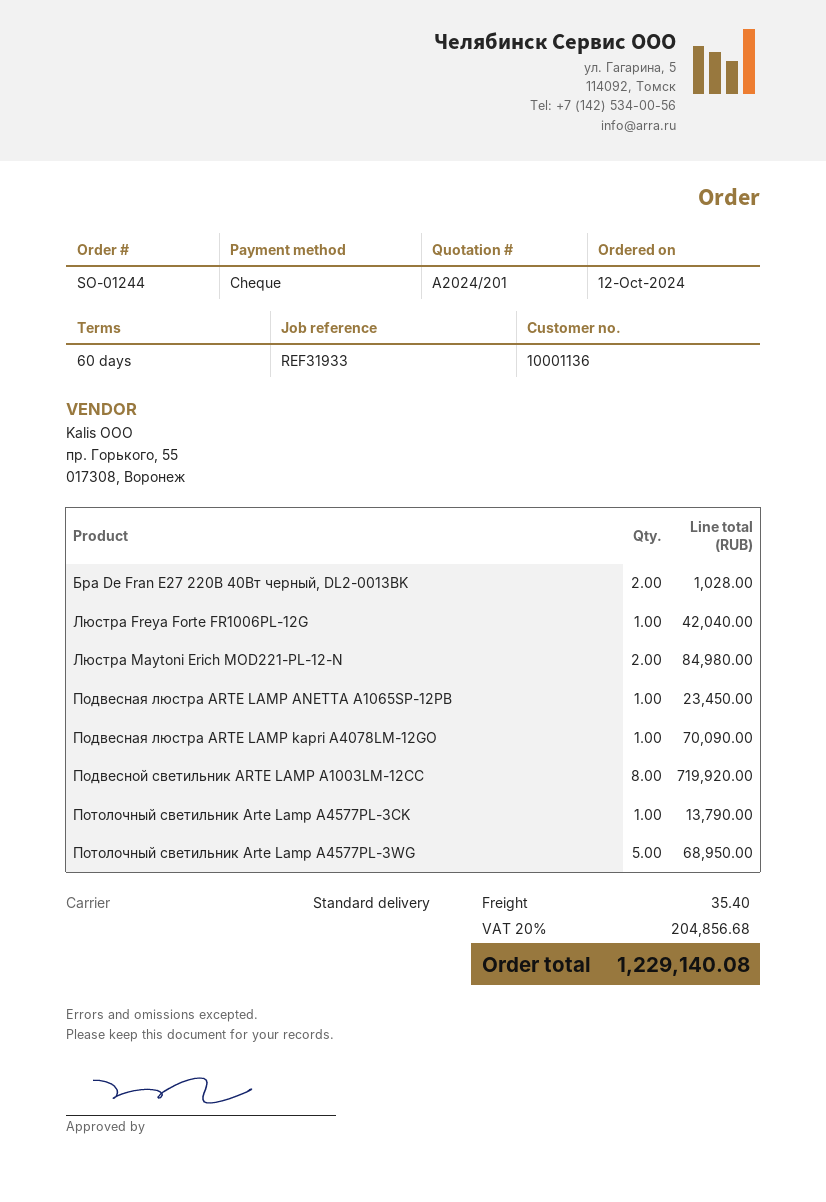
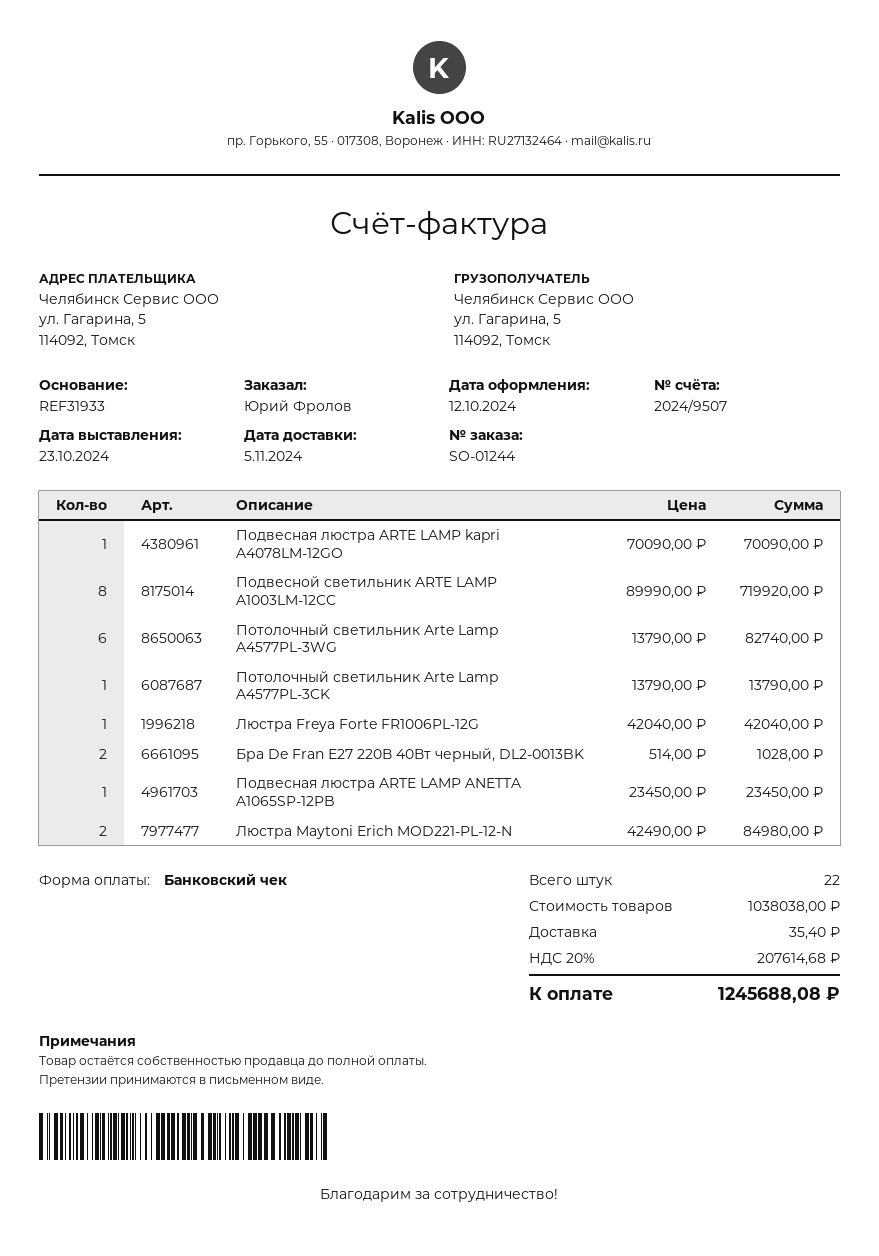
Потолочный светильник Arte Lamp A4577PL-3WG: 5 for 68950.00 -> 6 for 82740.00
tax: 20% = 204856.68 -> 20% = 207614.68
total: 1229140.08 -> 1245688.08

